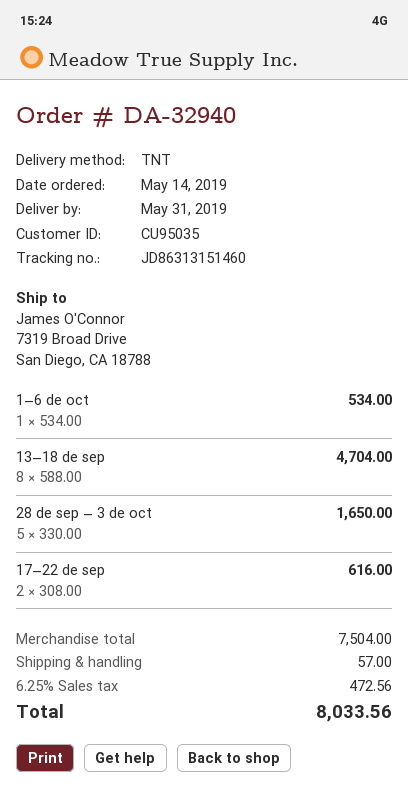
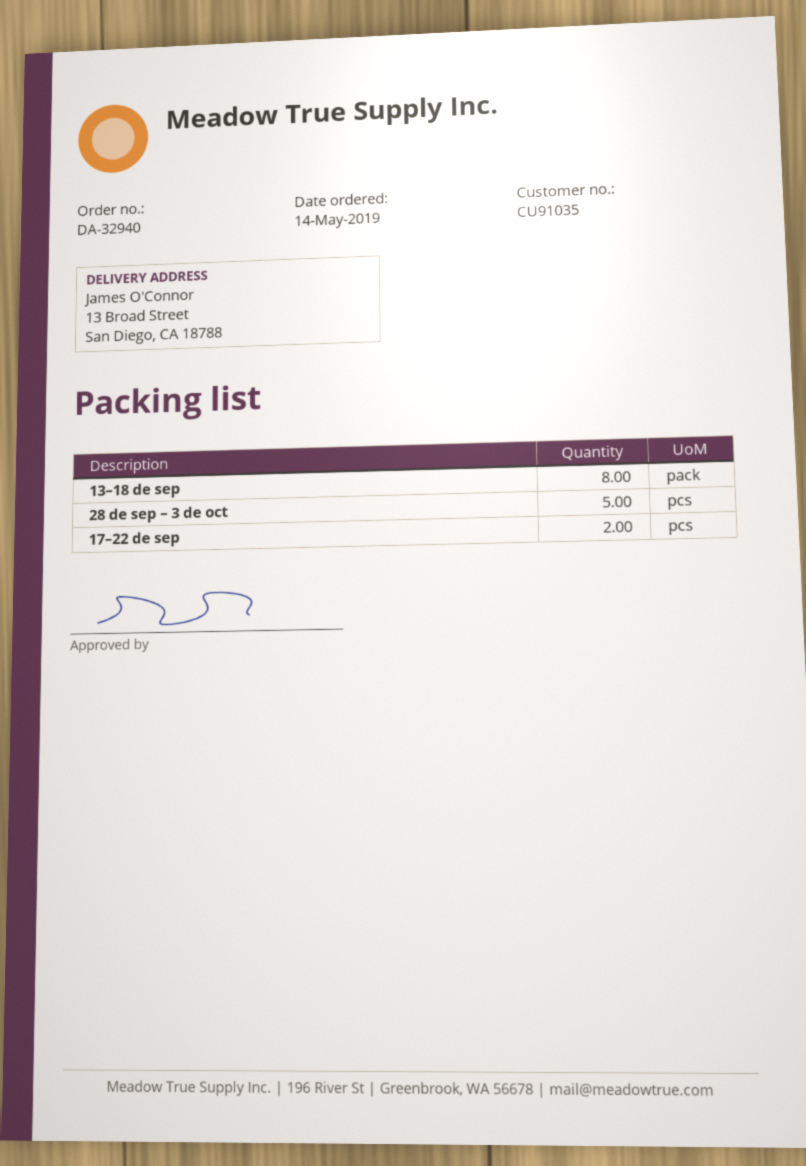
customer number: CU95035 -> CU91035
ship to: 7319 Broad Drive, San Diego, CA 18788 -> 13 Broad Street, San Diego, CA 18788
1–6 de oct: 1 -> none

